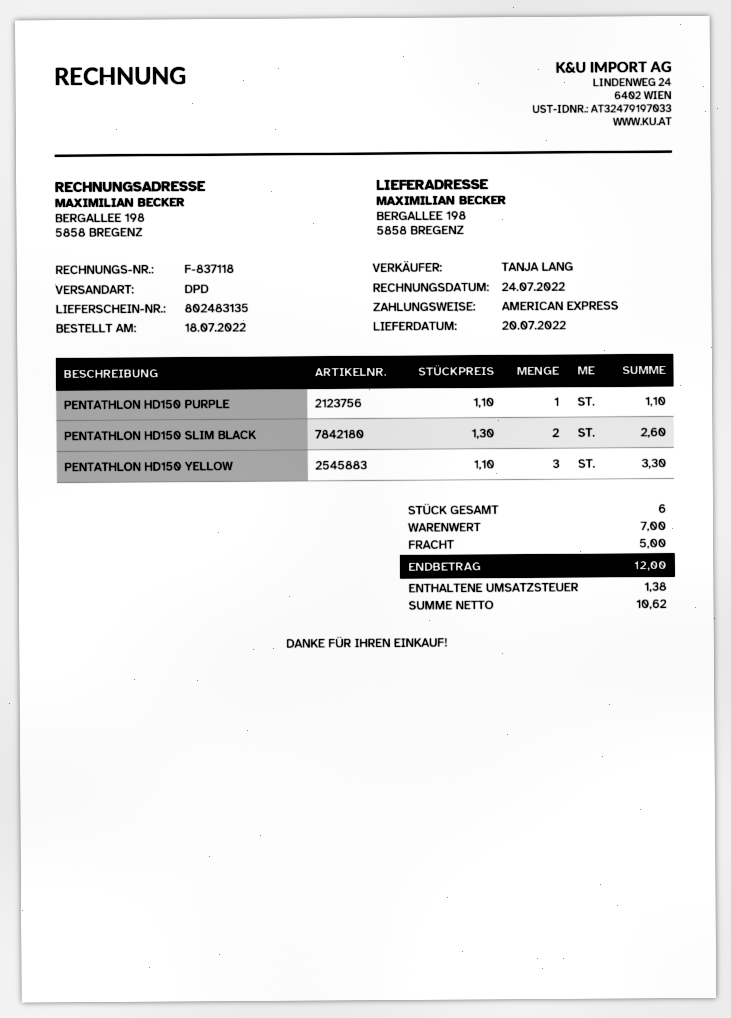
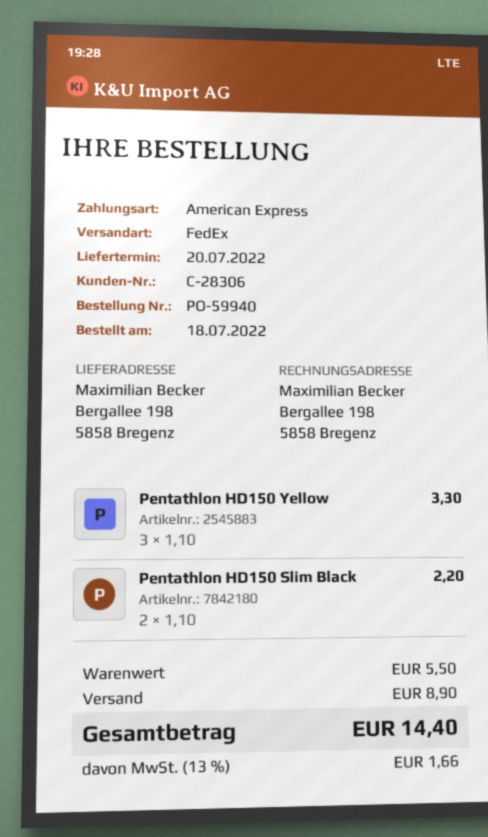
shipping method: DPD -> FedEx
PENTATHLON HD150 PURPLE: 1 x 1.10 = 1.10 -> none
PENTATHLON HD150 SLIM BLACK: 2 x 1.30 = 2.60 -> 2 x 1.10 = 2.20
subtotal: 7.00 -> 5.50
shipping: 5.00 -> 8.90
tax: 1.38 -> 1.66
total: 12.00 -> 14.40

